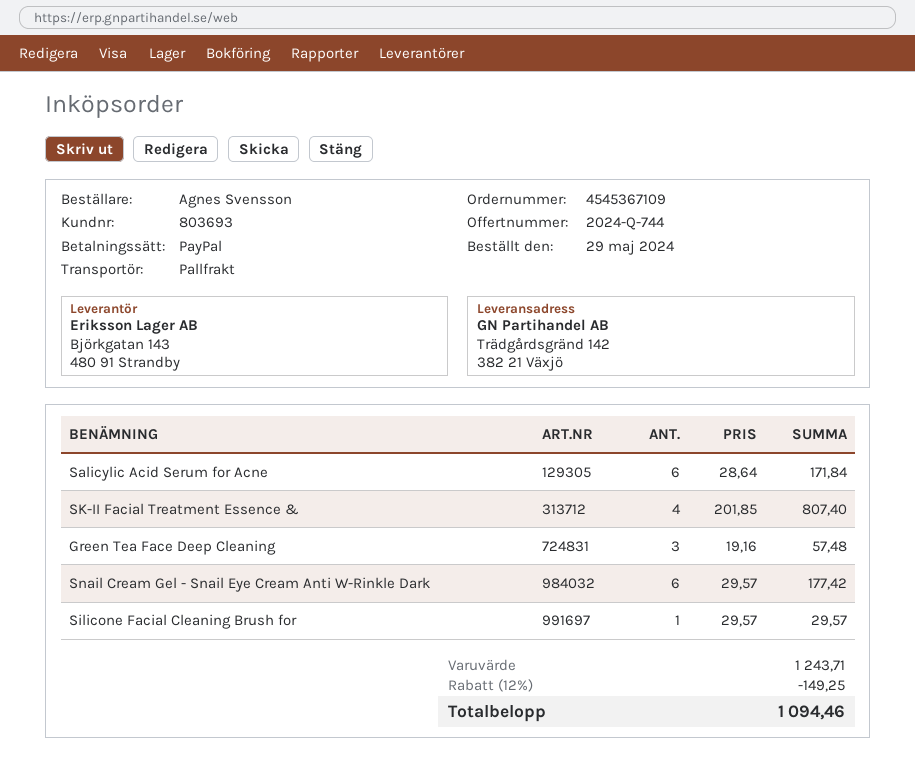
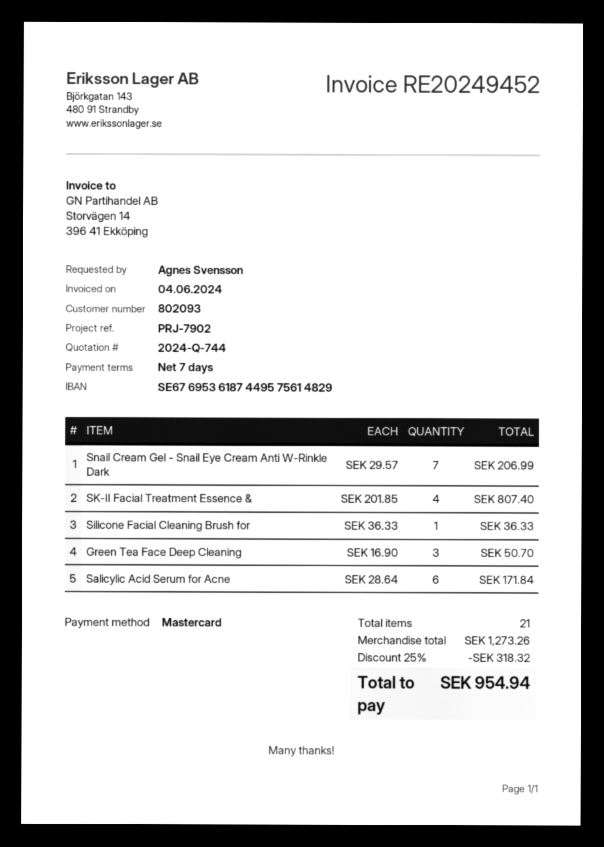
customer number: 803693 -> 802093
payment method: PayPal -> Mastercard
Green Tea Face Deep Cleaning: 3 x 19.16 = 57.48 -> 3 x 16.90 = 50.70
Snail Cream Gel - Snail Eye Cream Anti W-Rinkle Dark: 6 x 29.57 = 177.42 -> 7 x 29.57 = 206.99
Silicone Facial Cleaning Brush for: 1 x 29.57 = 29.57 -> 1 x 36.33 = 36.33
subtotal: 1243.71 -> 1273.26
discount: 12% = 149.25 -> 25% = 318.32
total: 1094.46 -> 954.94

